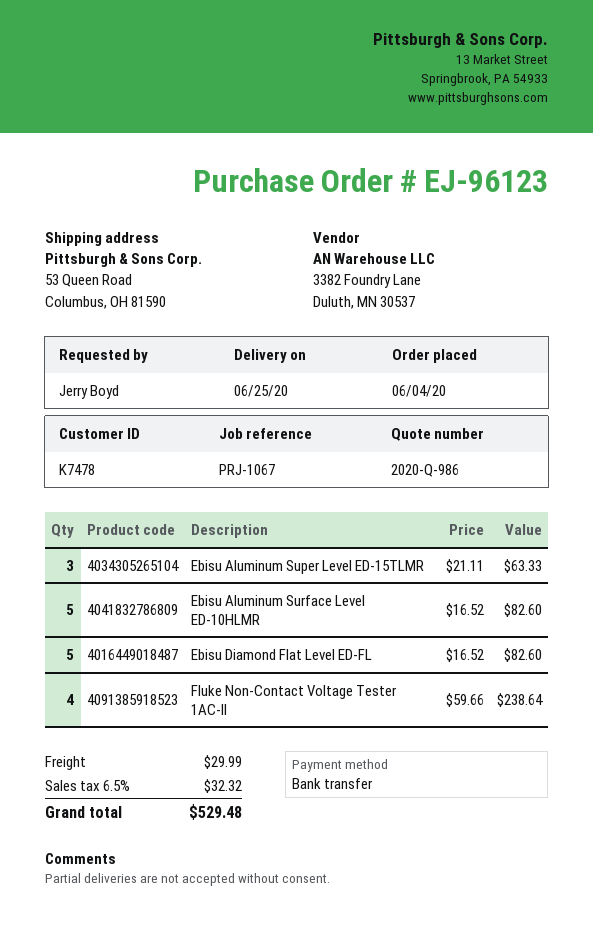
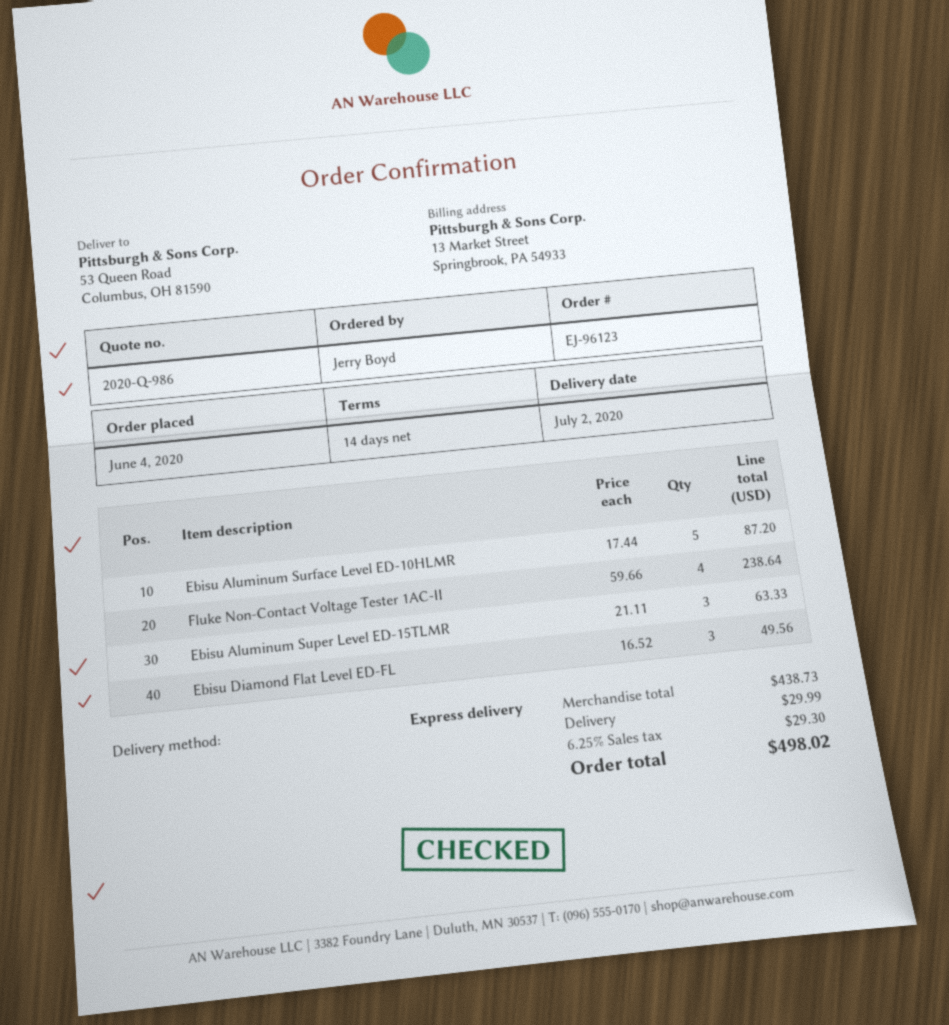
delivery date: 2020-06-25 -> 2020-07-02
Ebisu Aluminum Surface Level ED-10HLMR: 5 x 16.52 = 82.60 -> 5 x 17.44 = 87.20
Ebisu Diamond Flat Level ED-FL: 5 x 16.52 = 82.60 -> 3 x 16.52 = 49.56
tax: 6.5% = 32.32 -> 6.25% = 29.30
total: 529.48 -> 498.02

